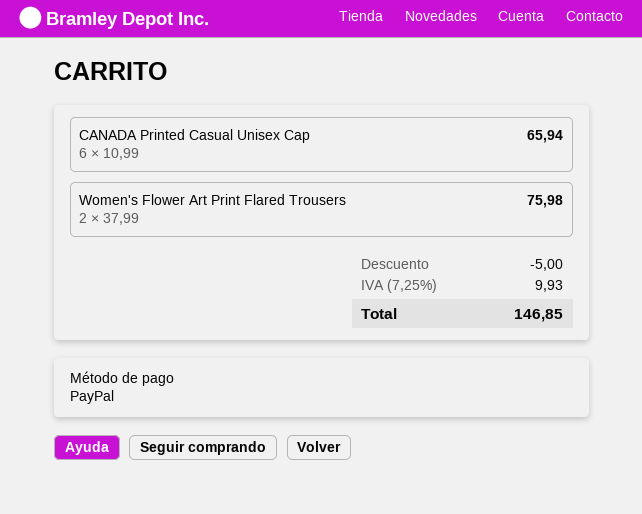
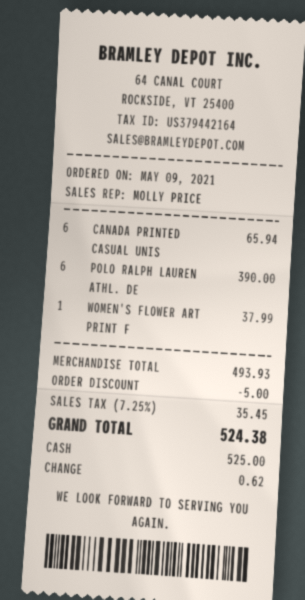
payment method: PayPal -> cash
Women's Flower Art Print Flared Trousers: 2 for 75.98 -> 1 for 37.99
POLO RALPH LAUREN ATHL. DE: none -> 6 for 390.00
tax: 7.25% = 9.93 -> 7.25% = 35.45
total: 146.85 -> 524.38

